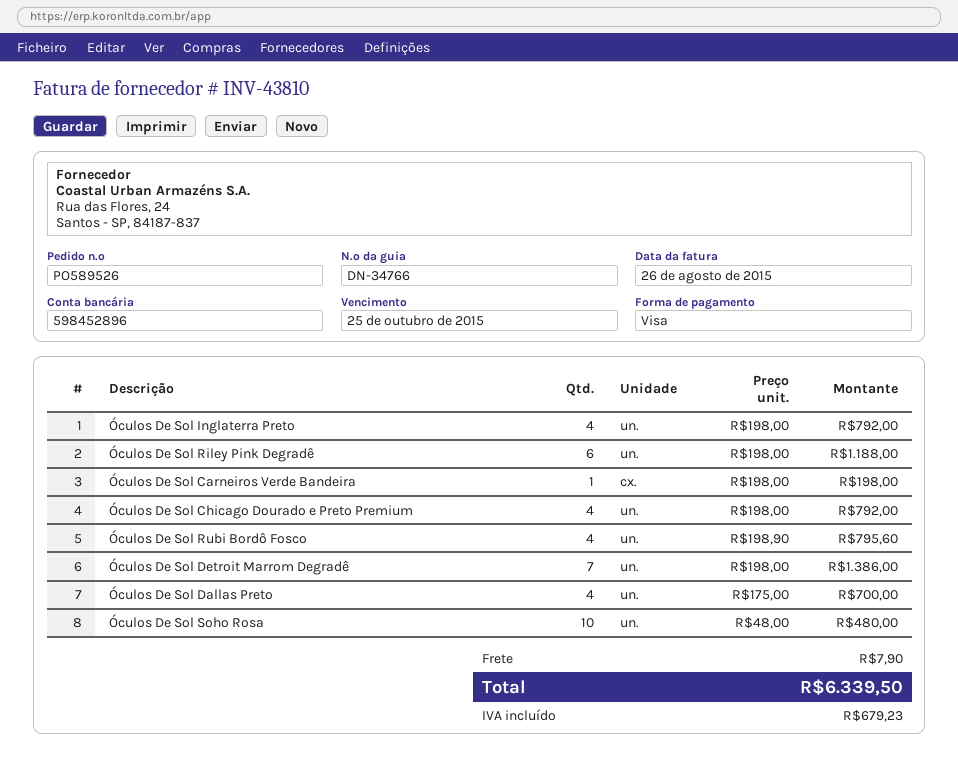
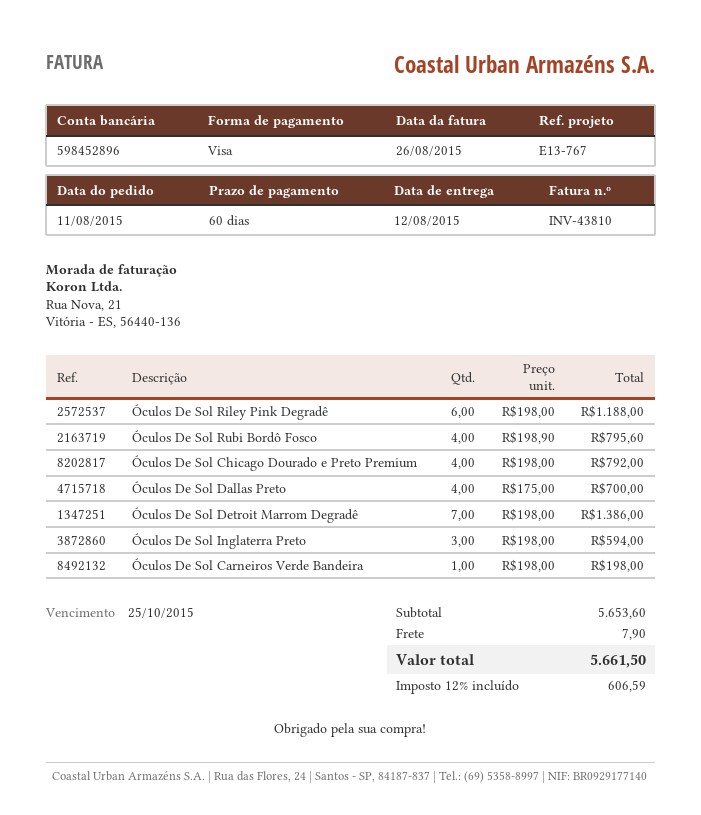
Óculos De Sol Inglaterra Preto: 4 x 198.00 = 792.00 -> 3 x 198.00 = 594.00
Óculos De Sol Soho Rosa: 10 x 48.00 = 480.00 -> none
tax: 679.23 -> 606.59
total: 6339.50 -> 5661.50

